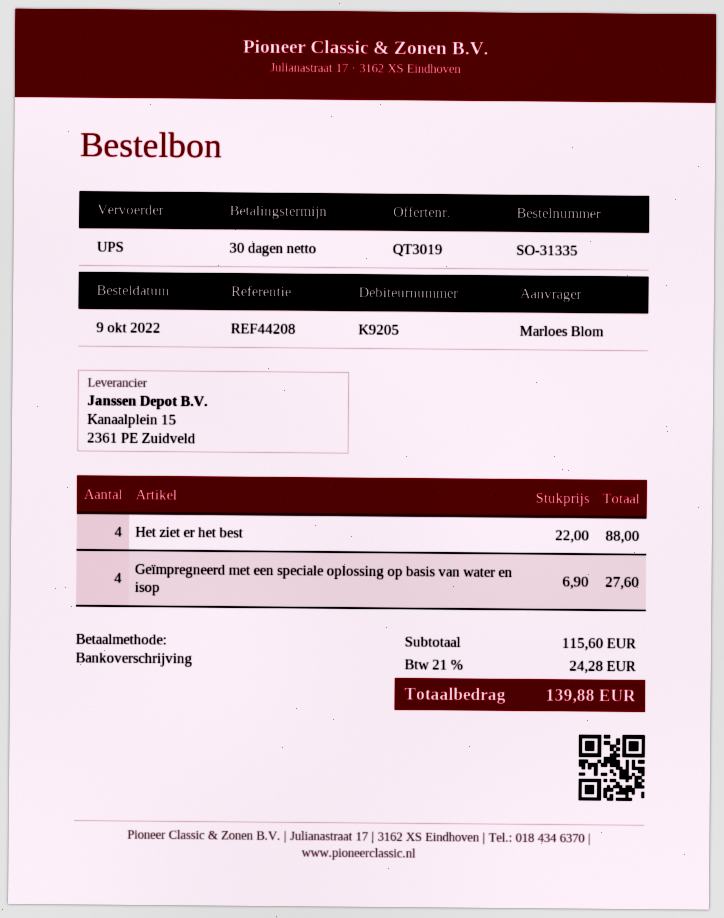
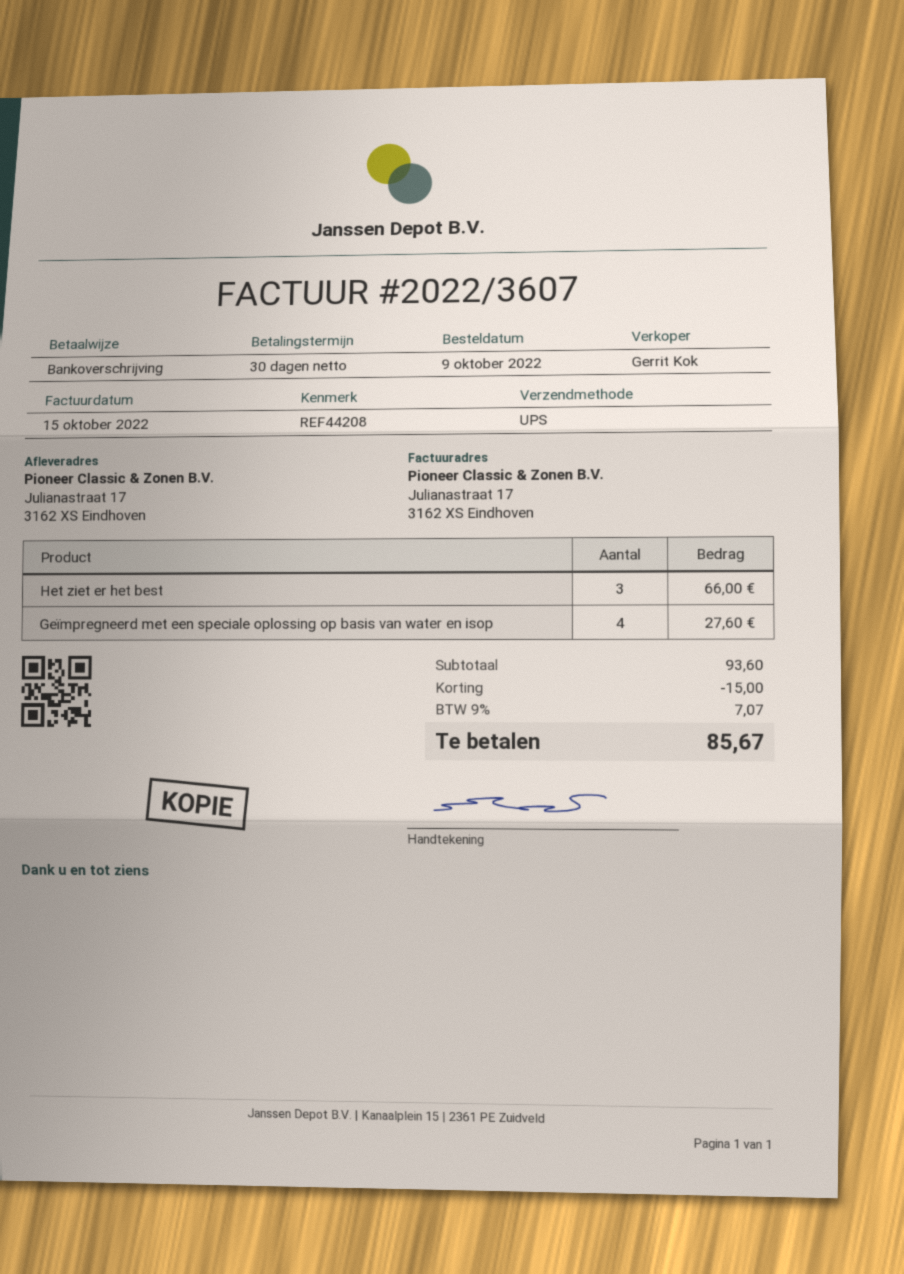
Het ziet er het best: 4 for 88.00 -> 3 for 66.00
subtotal: 115.60 -> 93.60
discount: none -> 15.00
tax: 21% = 24.28 -> 9% = 7.07
total: 139.88 -> 85.67

